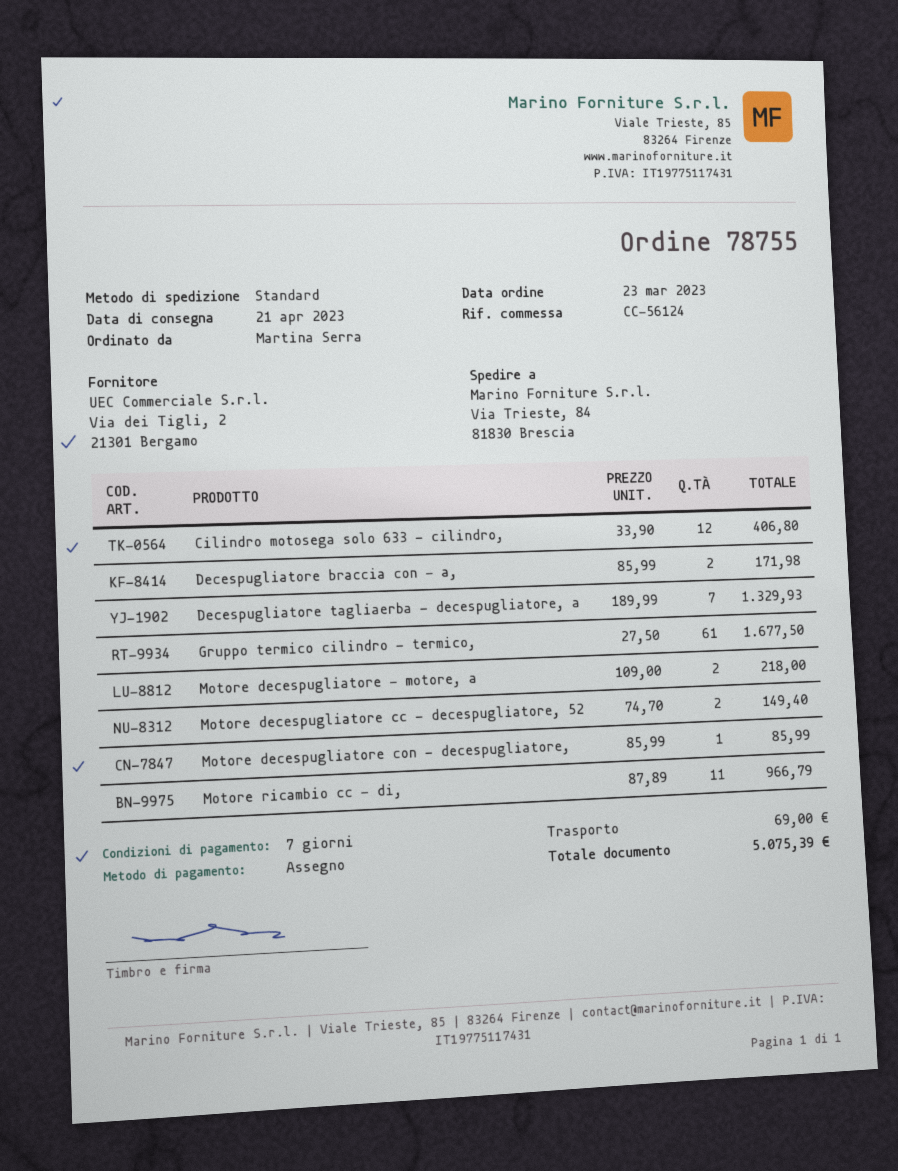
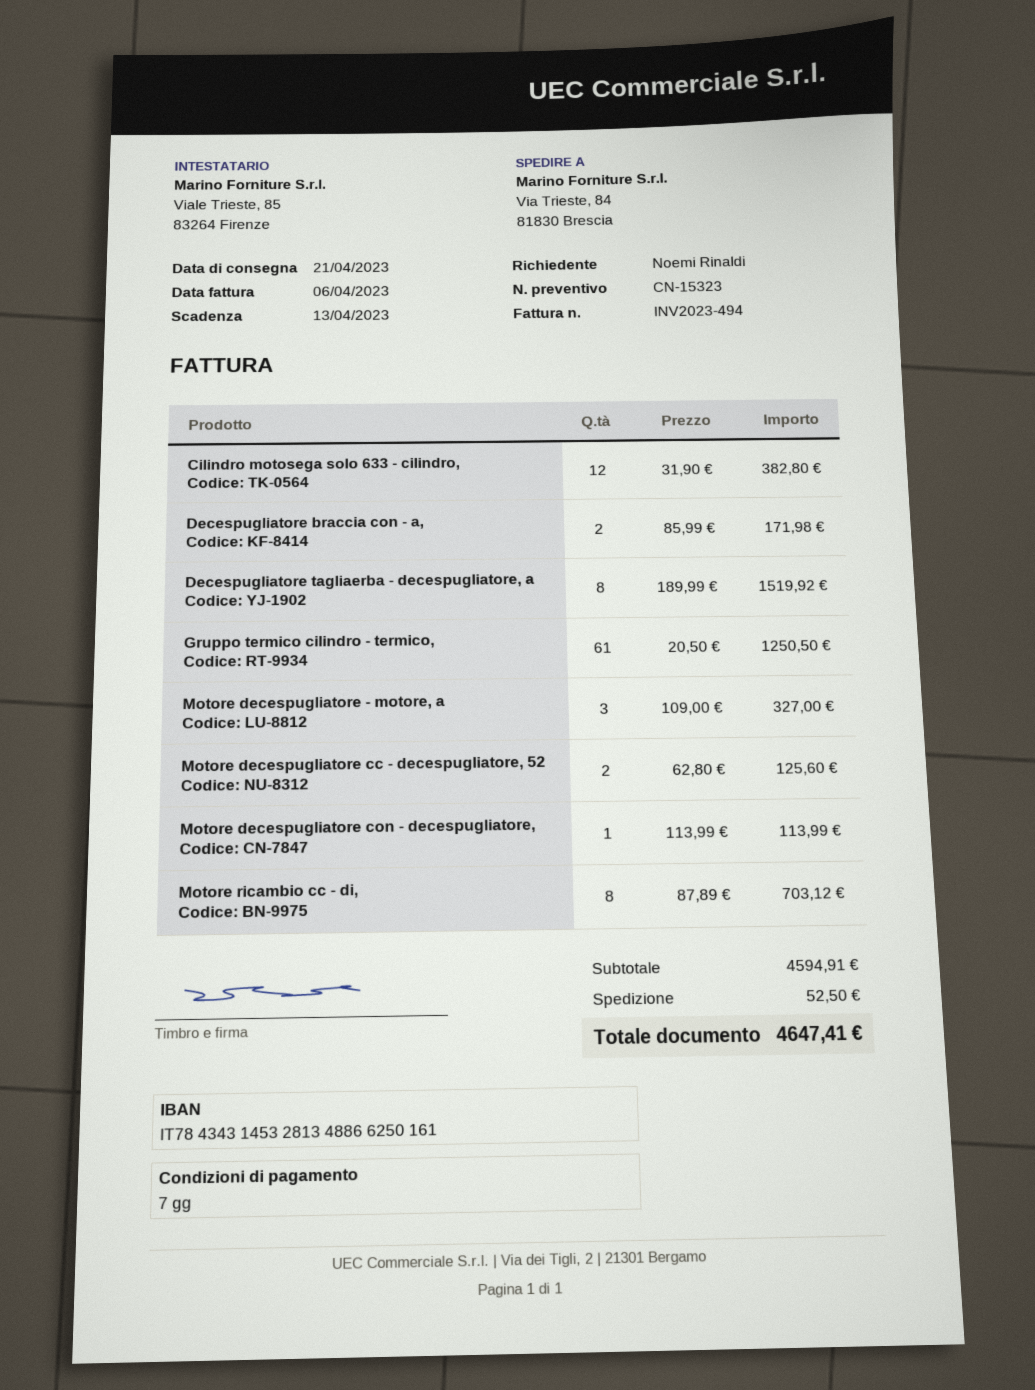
ordered by: Martina Serra -> Noemi Rinaldi
Cilindro motosega solo 633 - cilindro,: 12 x 33.90 = 406.80 -> 12 x 31.90 = 382.80
Decespugliatore tagliaerba - decespugliatore, a: 7 x 189.99 = 1329.93 -> 8 x 189.99 = 1519.92
Gruppo termico cilindro - termico,: 61 x 27.50 = 1677.50 -> 61 x 20.50 = 1250.50
Motore decespugliatore - motore, a: 2 x 109.00 = 218.00 -> 3 x 109.00 = 327.00
Motore decespugliatore cc - decespugliatore, 52: 2 x 74.70 = 149.40 -> 2 x 62.80 = 125.60
Motore decespugliatore con - decespugliatore,: 1 x 85.99 = 85.99 -> 1 x 113.99 = 113.99
Motore ricambio cc - di,: 11 x 87.89 = 966.79 -> 8 x 87.89 = 703.12
shipping: 69.00 -> 52.50
total: 5075.39 -> 4647.41

